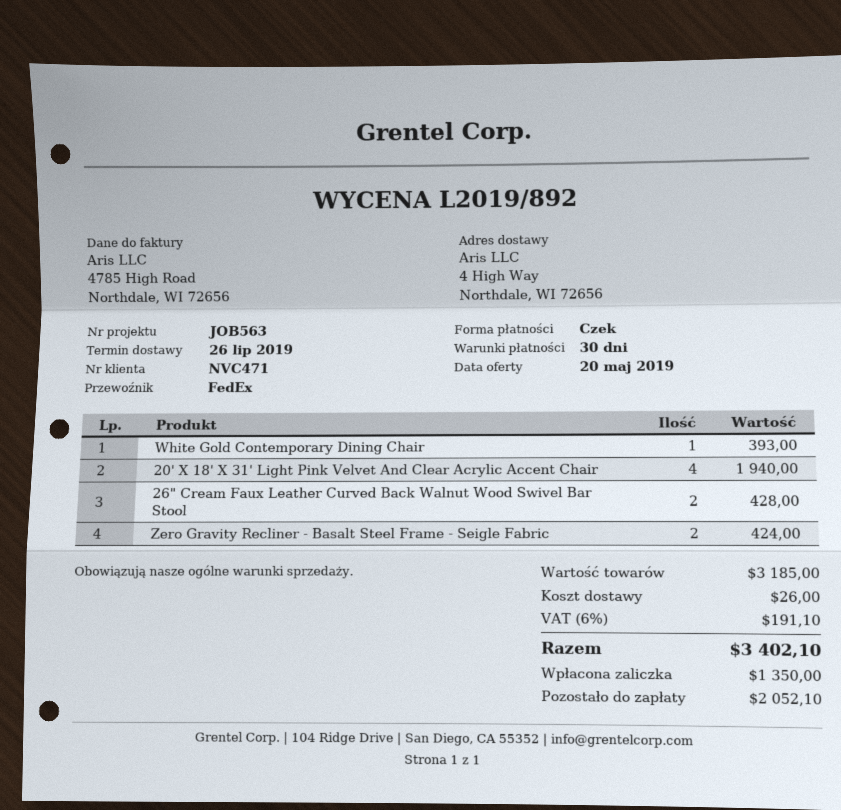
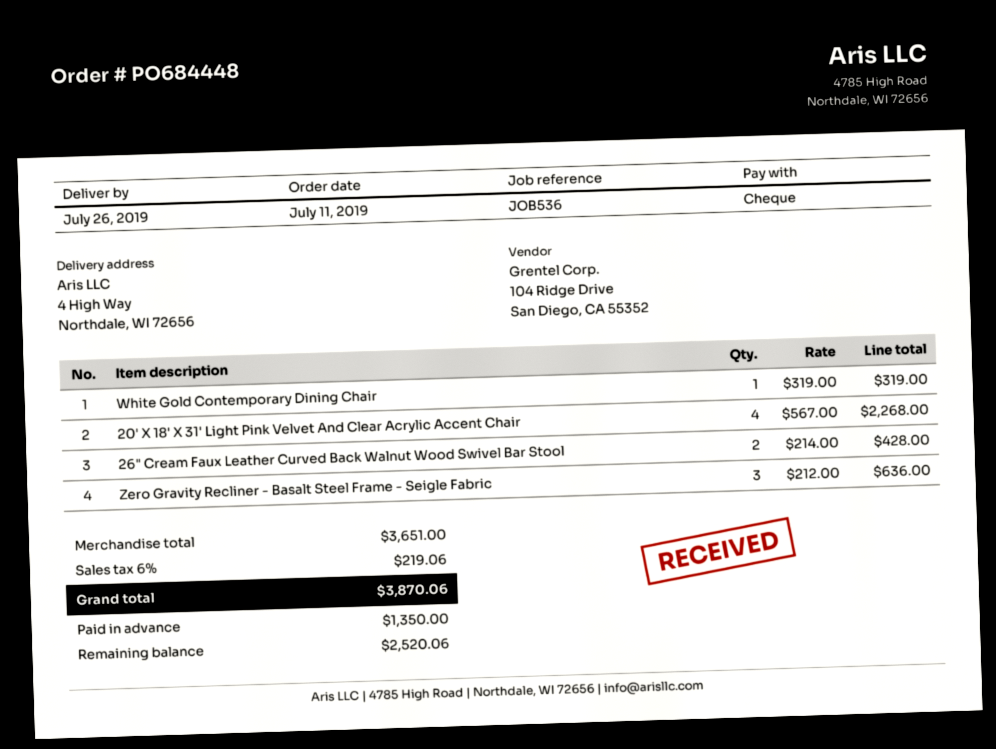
reference: JOB563 -> JOB536
White Gold Contemporary Dining Chair: 1 for 393.00 -> 1 for 319.00
20' X 18' X 31' Light Pink Velvet And Clear Acrylic Accent Chair: 4 for 1940.00 -> 4 for 2268.00
Zero Gravity Recliner - Basalt Steel Frame - Seigle Fabric: 2 for 424.00 -> 3 for 636.00
subtotal: 3185.00 -> 3651.00
shipping: 26.00 -> none
tax: 6% = 191.10 -> 6% = 219.06
total: 3402.10 -> 3870.06
balance: 2052.10 -> 2520.06

